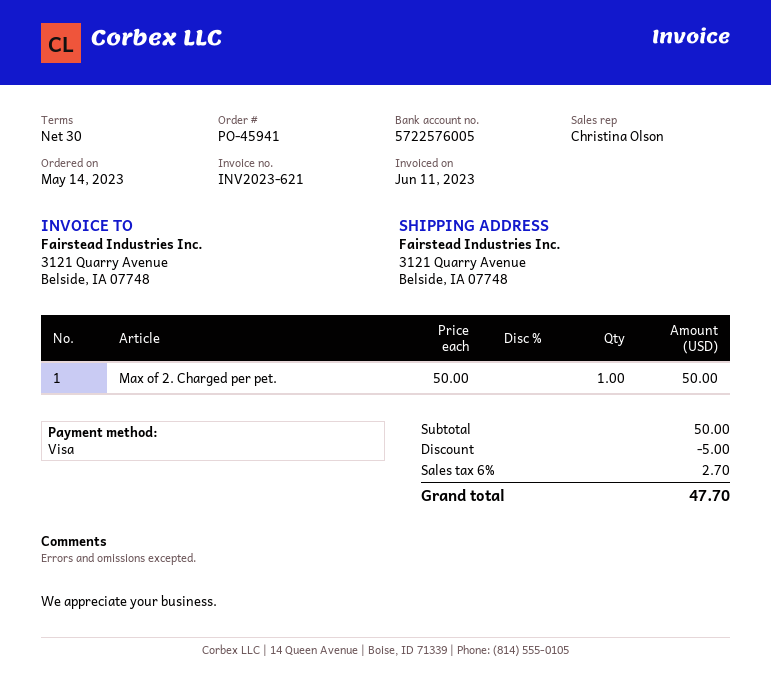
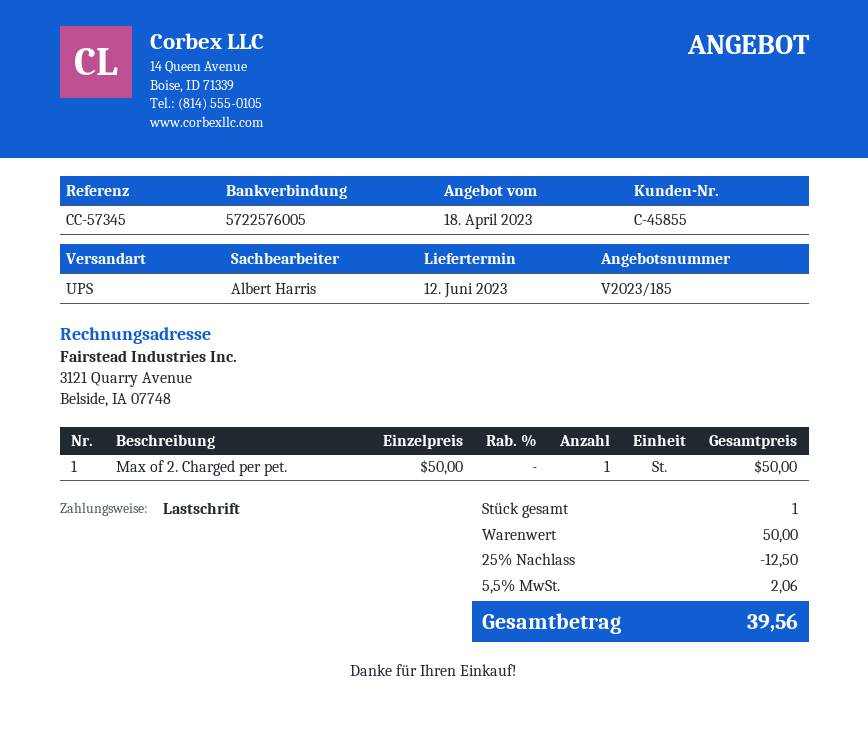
sales rep: Christina Olson -> Albert Harris
payment method: Visa -> direct debit
discount: 5.00 -> 12.50
tax: 6% = 2.70 -> 5.5% = 2.06
total: 47.70 -> 39.56

